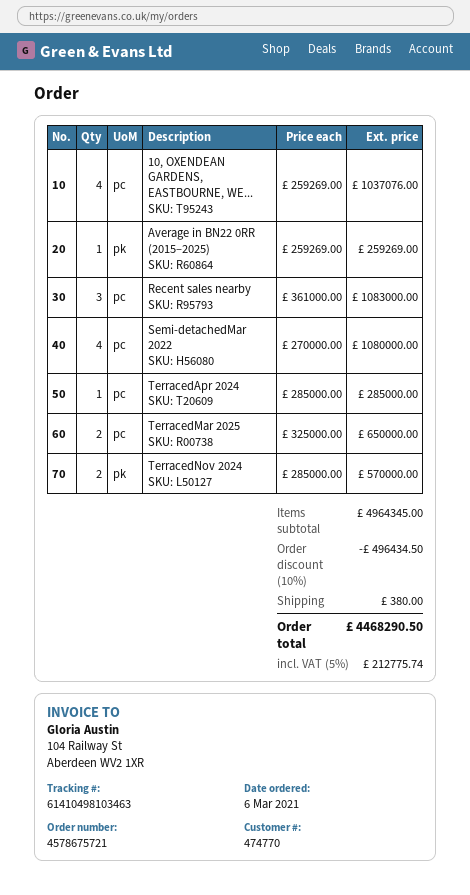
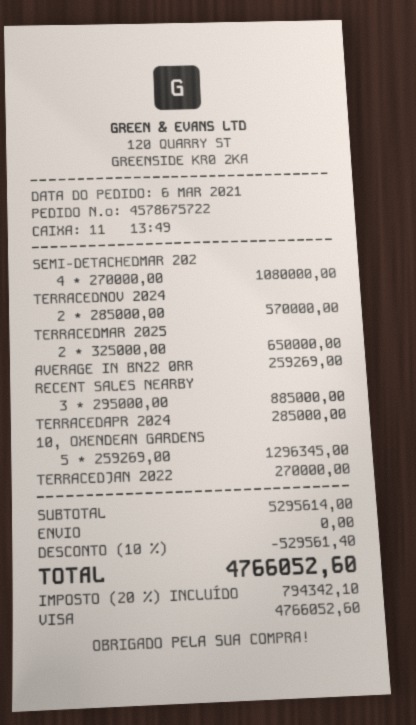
order number: 4578675721 -> 4578675722
10, OXENDEAN GARDENS, EASTBOURNE, WE...: 4 x 259269.00 = 1037076.00 -> 5 x 259269.00 = 1296345.00
Recent sales nearby: 3 x 361000.00 = 1083000.00 -> 3 x 295000.00 = 885000.00
TERRACEDJAN 2022: none -> 1 x 270000.00 = 270000.00
subtotal: 4964345.00 -> 5295614.00
discount: 10% = 496434.50 -> 10% = 529561.40
shipping: 380.00 -> 0.00
tax: 5% = 212775.74 -> 20% = 794342.10
total: 4468290.50 -> 4766052.60

